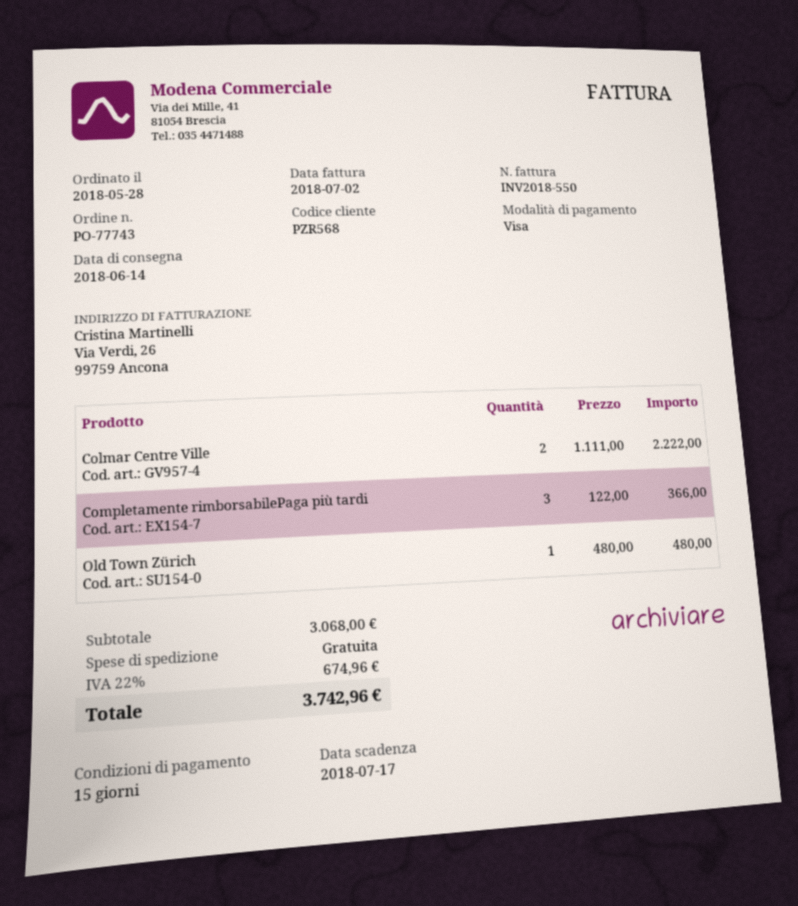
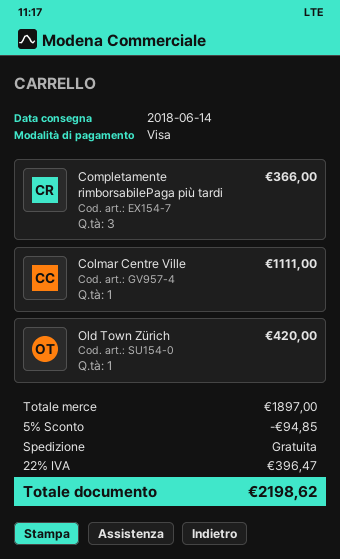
Colmar Centre Ville: 2 for 2222.00 -> 1 for 1111.00
Old Town Zürich: 1 for 480.00 -> 1 for 420.00
subtotal: 3068.00 -> 1897.00
discount: none -> 5% = 94.85
tax: 22% = 674.96 -> 22% = 396.47
total: 3742.96 -> 2198.62

